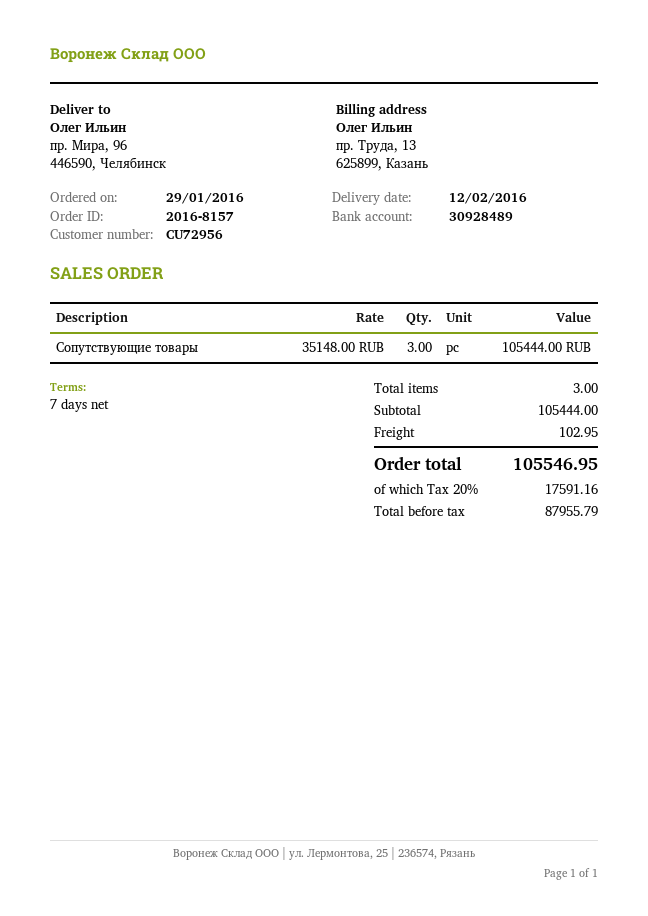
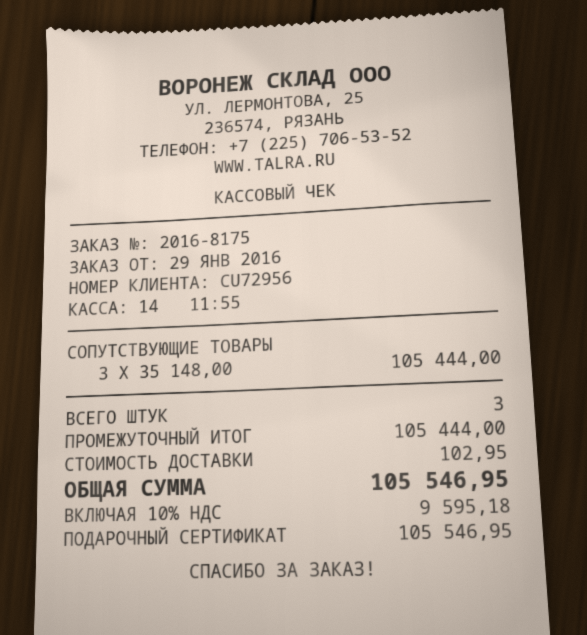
order number: 2016-8157 -> 2016-8175
tax: 20% = 17591.16 -> 10% = 9595.18

